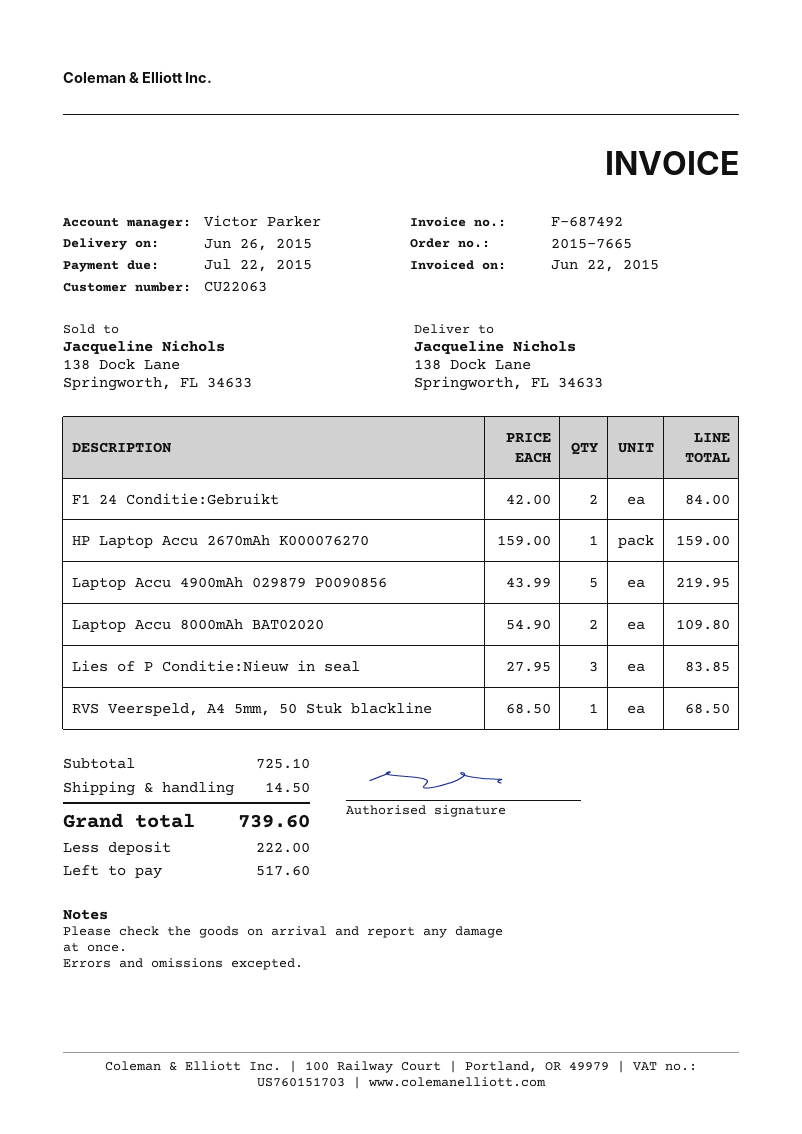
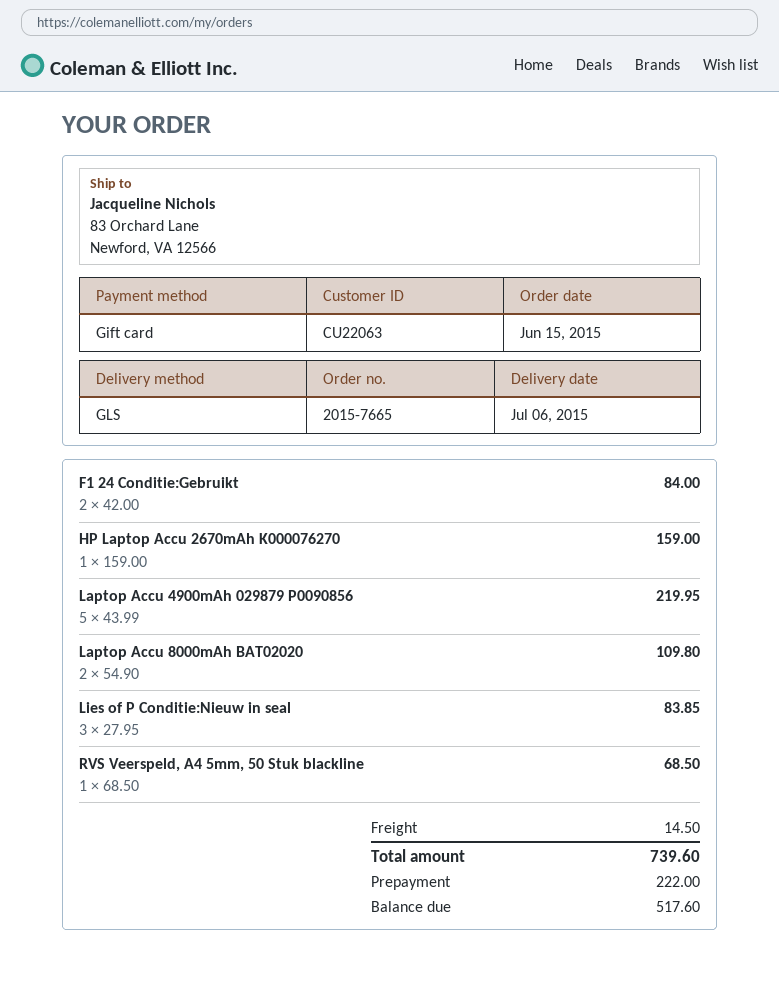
delivery date: 2015-06-26 -> 2015-07-06
ship to: 138 Dock Lane, Springworth, FL 34633 -> 83 Orchard Lane, Newford, VA 12566

